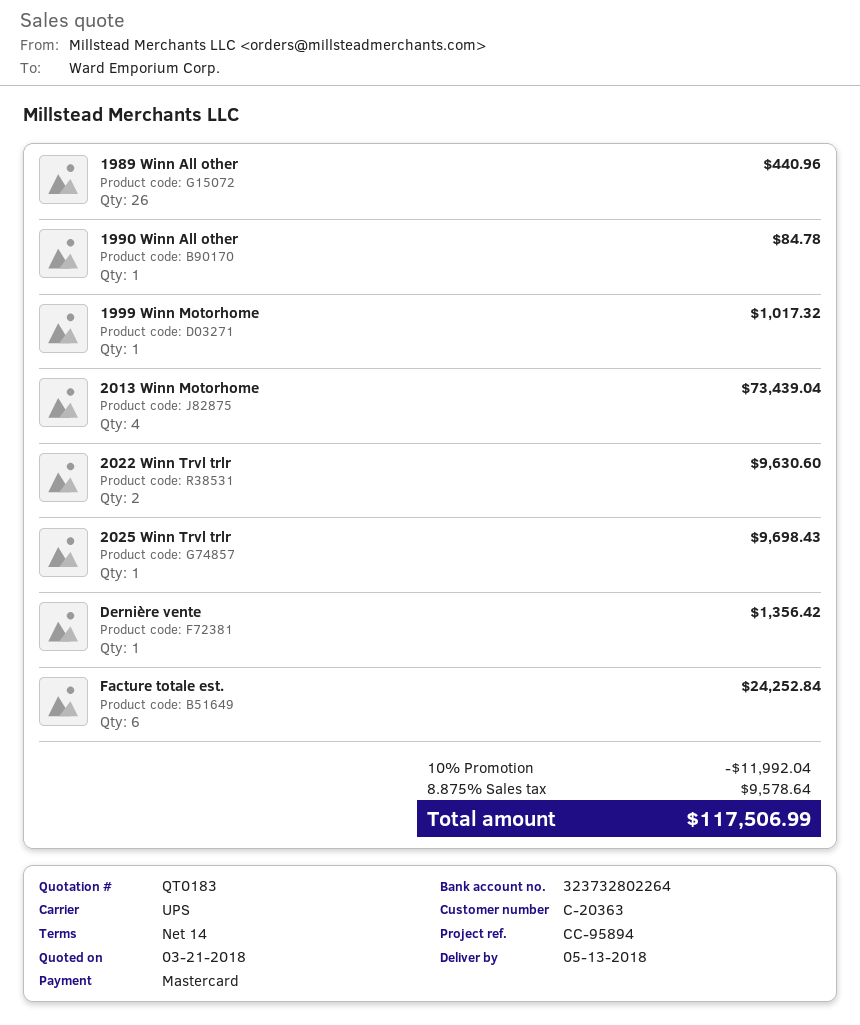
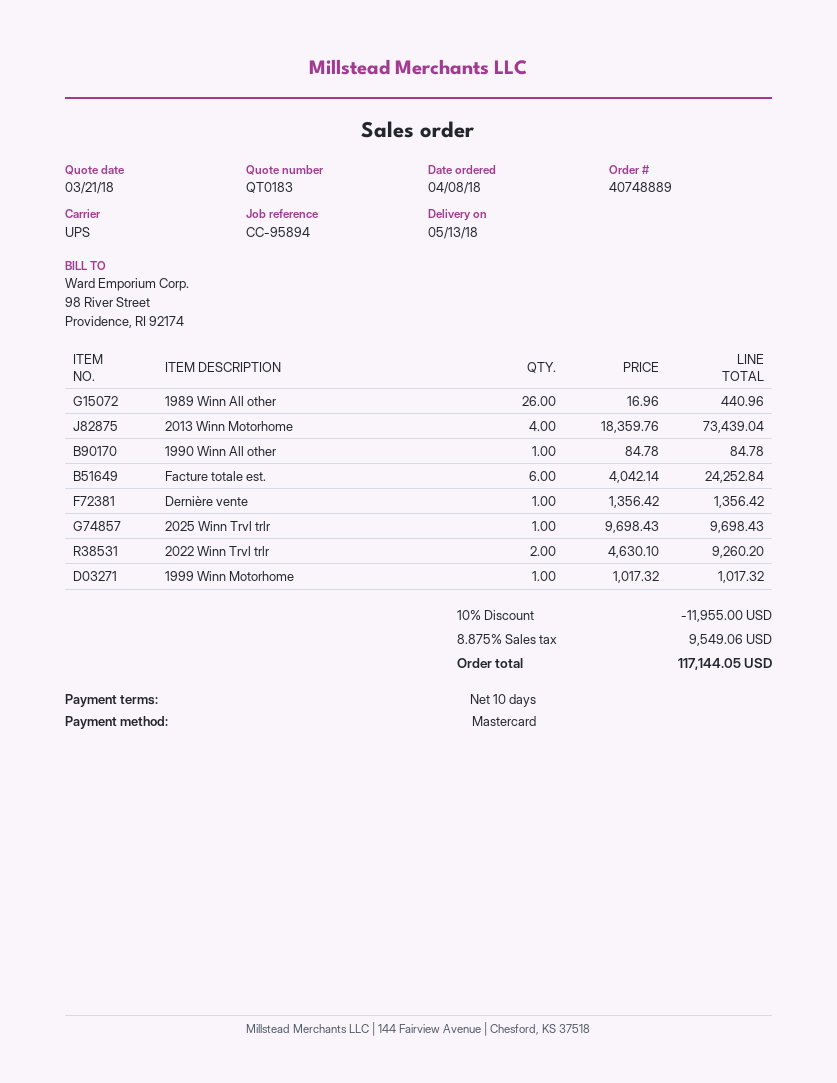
payment terms: 14 days -> 10 days
2022 Winn Trvl trlr: 2 for 9630.60 -> 2 for 9260.20
discount: 10% = 11992.04 -> 10% = 11955.00
tax: 8.875% = 9578.64 -> 8.875% = 9549.06
total: 117506.99 -> 117144.05

